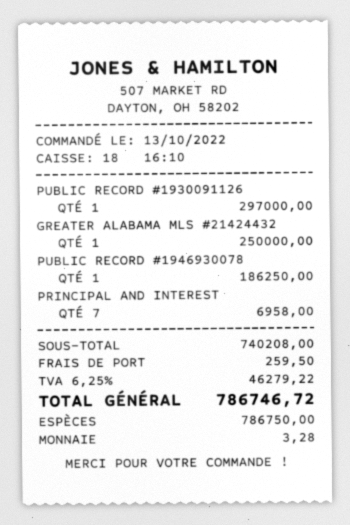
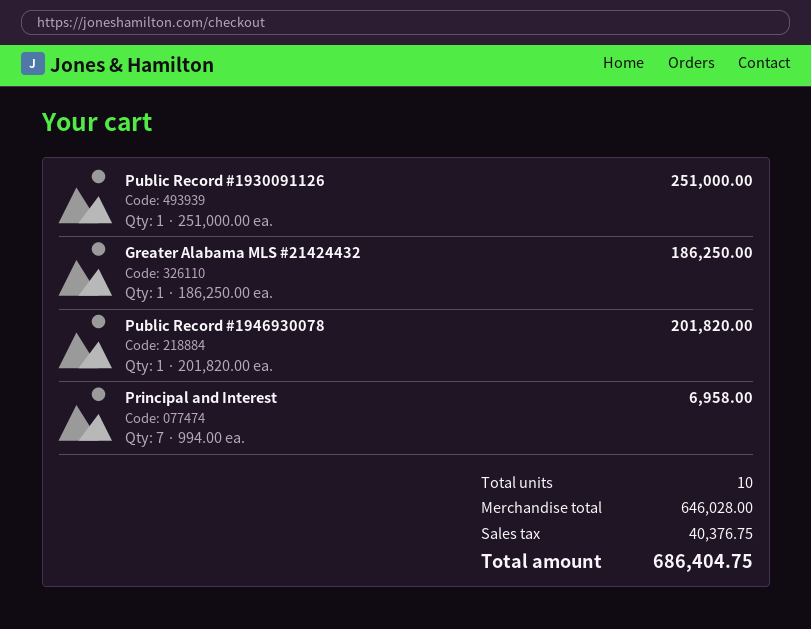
PUBLIC RECORD #1930091126: 1 for 297000.00 -> 1 for 251000.00
GREATER ALABAMA MLS #21424432: 1 for 250000.00 -> 1 for 186250.00
PUBLIC RECORD #1946930078: 1 for 186250.00 -> 1 for 201820.00
subtotal: 740208.00 -> 646028.00
shipping: 259.50 -> none
tax: 46279.22 -> 40376.75
total: 786746.72 -> 686404.75

